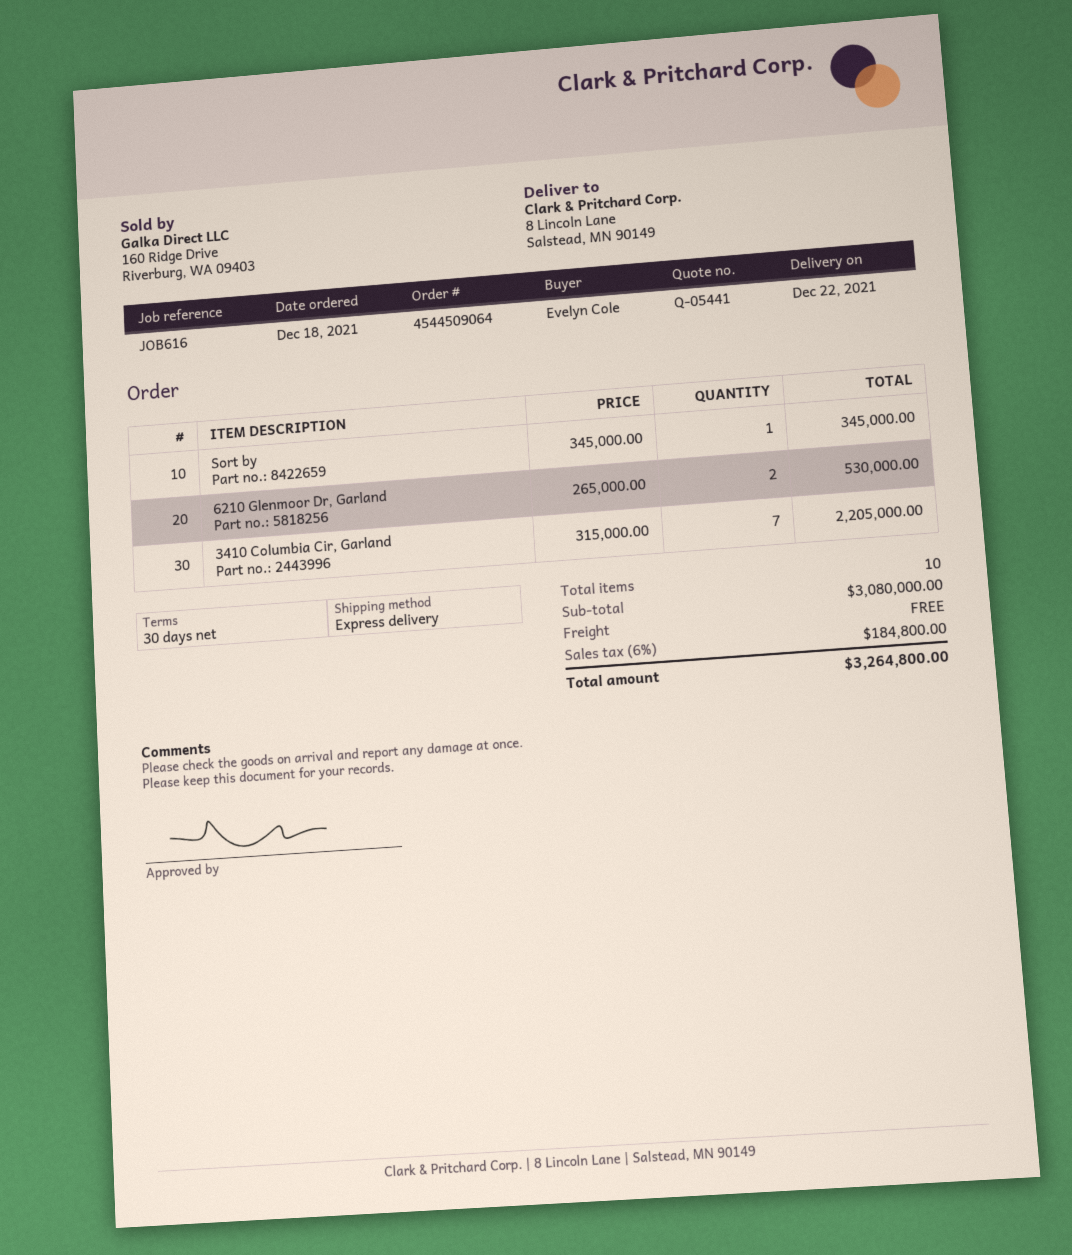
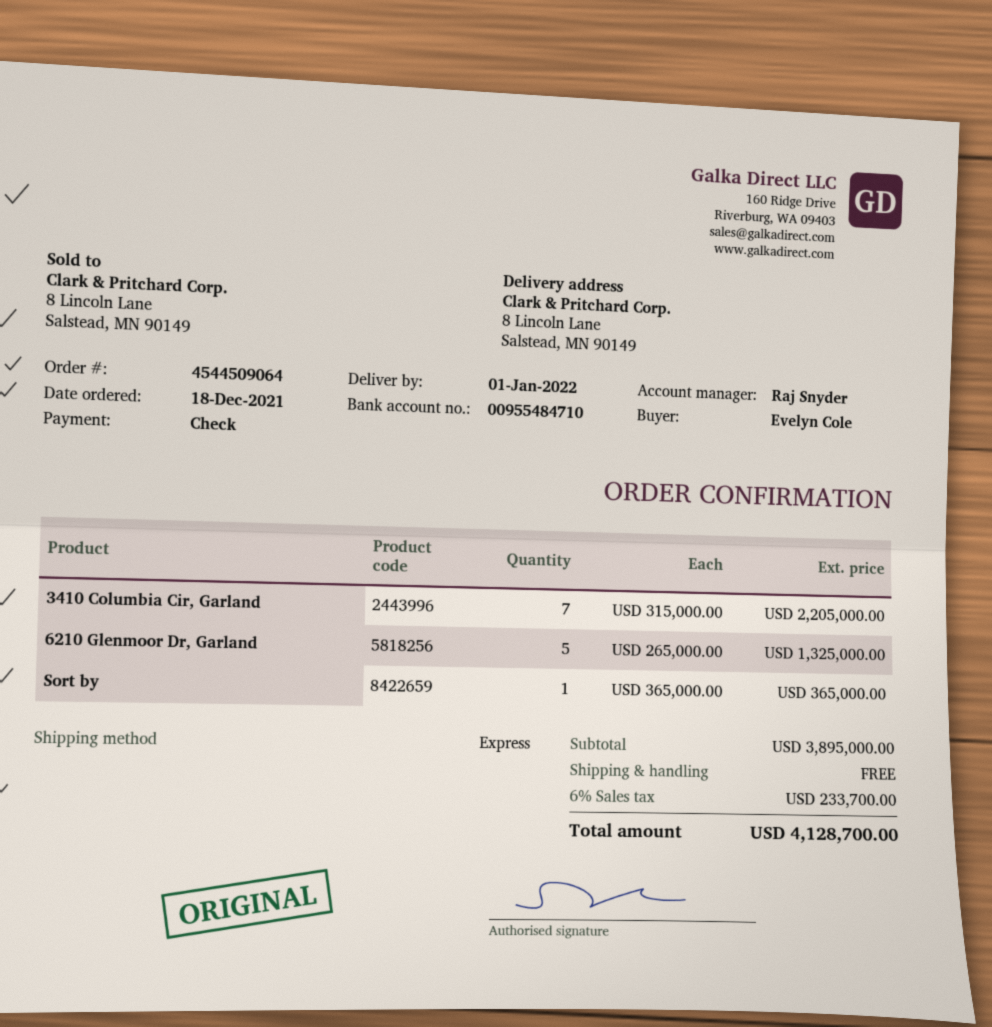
delivery date: 2021-12-22 -> 2022-01-01
Sort by: 1 x 345000.00 = 345000.00 -> 1 x 365000.00 = 365000.00
6210 Glenmoor Dr, Garland: 2 x 265000.00 = 530000.00 -> 5 x 265000.00 = 1325000.00
subtotal: 3080000.00 -> 3895000.00
tax: 6% = 184800.00 -> 6% = 233700.00
total: 3264800.00 -> 4128700.00

